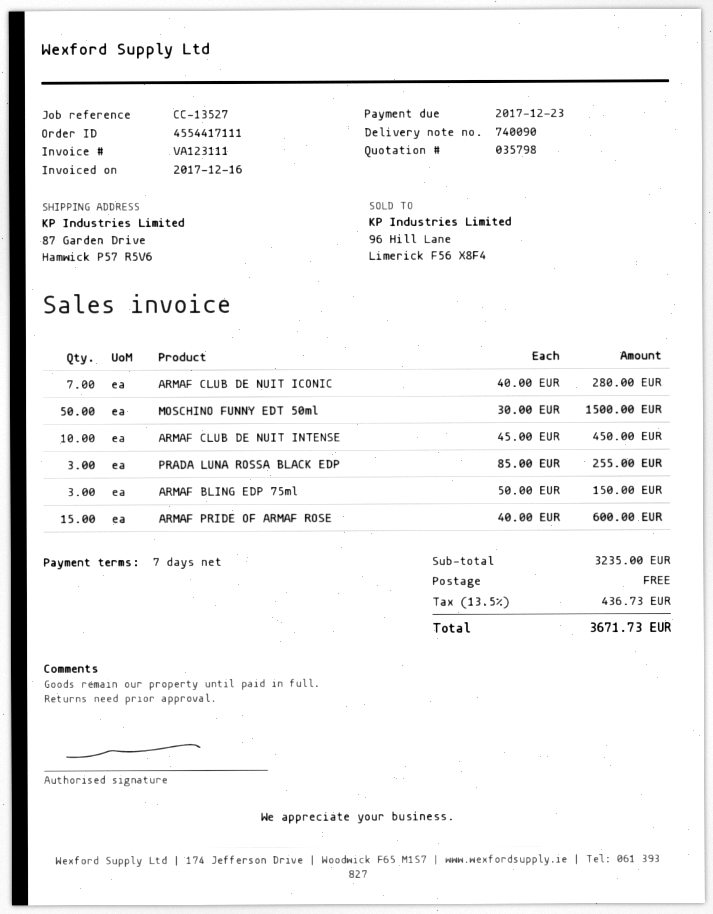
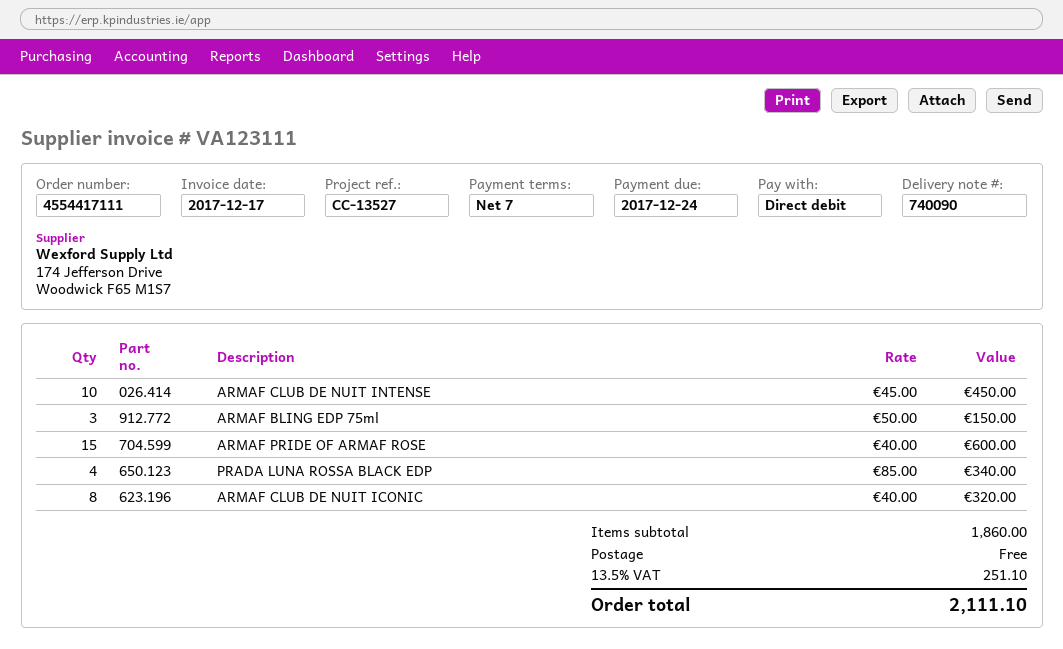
invoice date: 2017-12-16 -> 2017-12-17
due date: 2017-12-23 -> 2017-12-24
ARMAF CLUB DE NUIT ICONIC: 7 x 40.00 = 280.00 -> 8 x 40.00 = 320.00
MOSCHINO FUNNY EDT 50ml: 50 x 30.00 = 1500.00 -> none
PRADA LUNA ROSSA BLACK EDP: 3 x 85.00 = 255.00 -> 4 x 85.00 = 340.00
subtotal: 3235.00 -> 1860.00
tax: 13.5% = 436.73 -> 13.5% = 251.10
total: 3671.73 -> 2111.10

